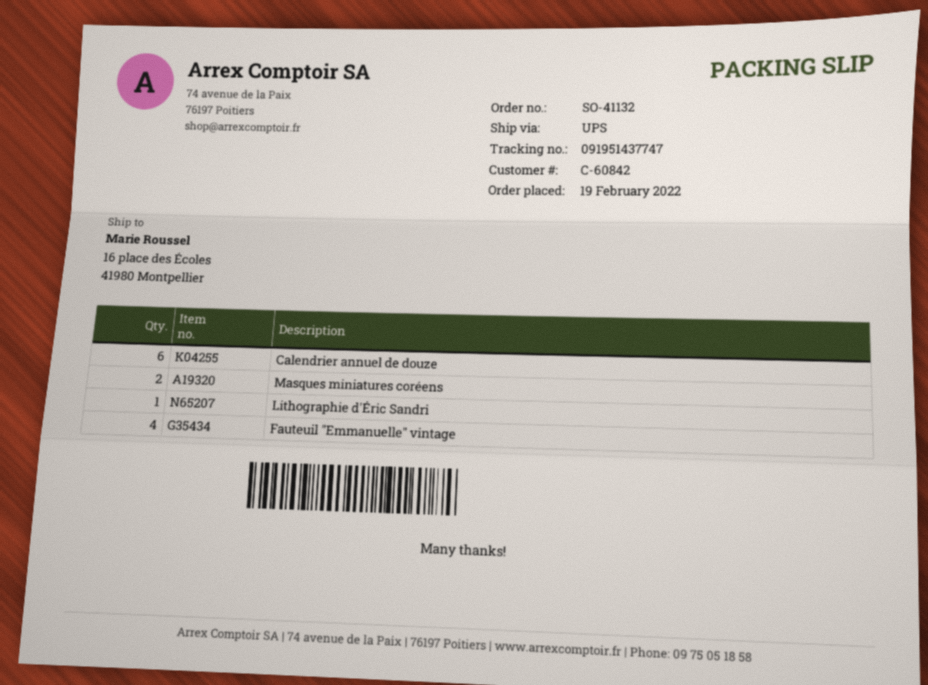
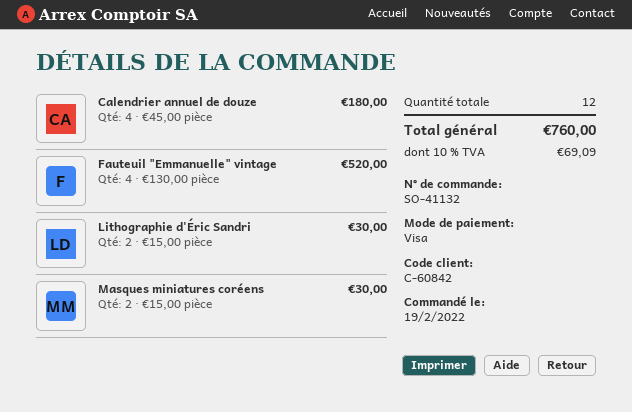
Calendrier annuel de douze: 6 -> 4
Lithographie d'Éric Sandri: 1 -> 2

